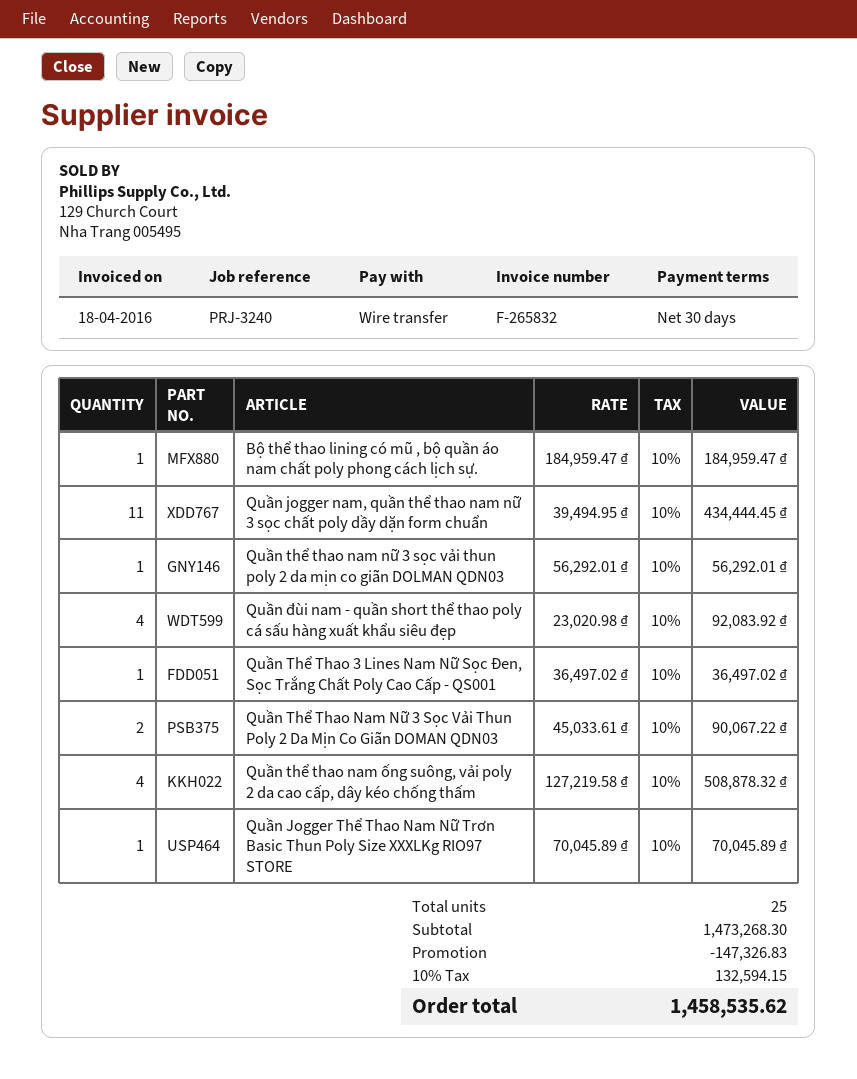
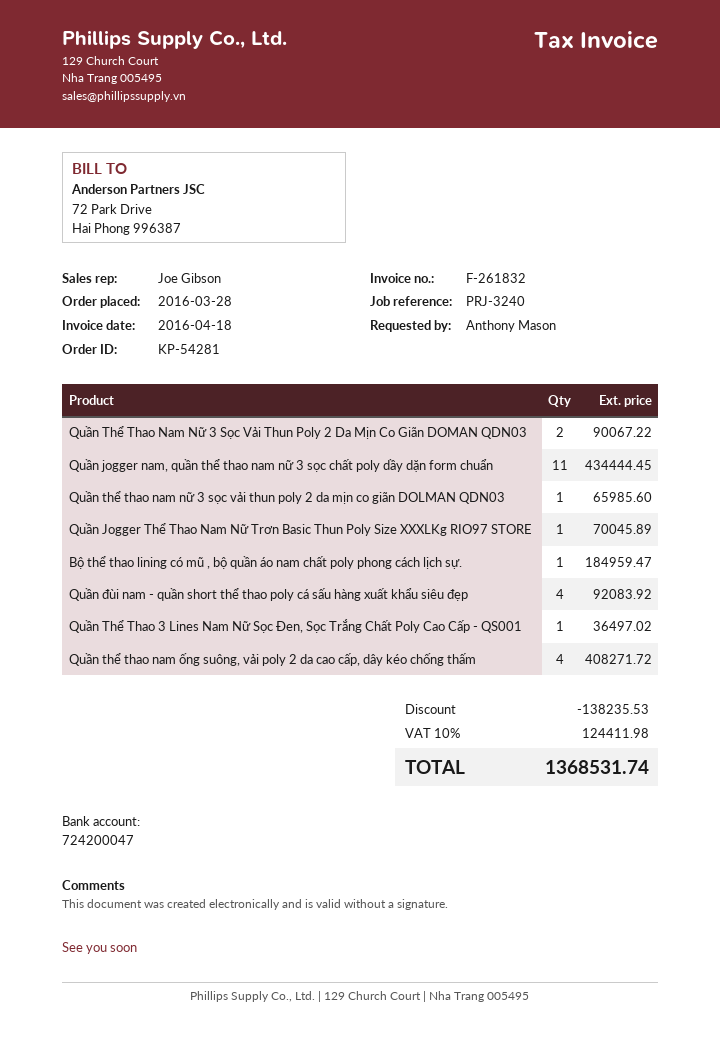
invoice number: F-265832 -> F-261832
Quần thể thao nam nữ 3 sọc vải thun poly 2 da mịn co giãn DOLMAN QDN03: 1 for 56292.01 -> 1 for 65985.60
Quần thể thao nam ống suông, vải poly 2 da cao cấp, dây kéo chống thấm: 4 for 508878.32 -> 4 for 408271.72
discount: 147326.83 -> 138235.53
tax: 10% = 132594.15 -> 10% = 124411.98
total: 1458535.62 -> 1368531.74

